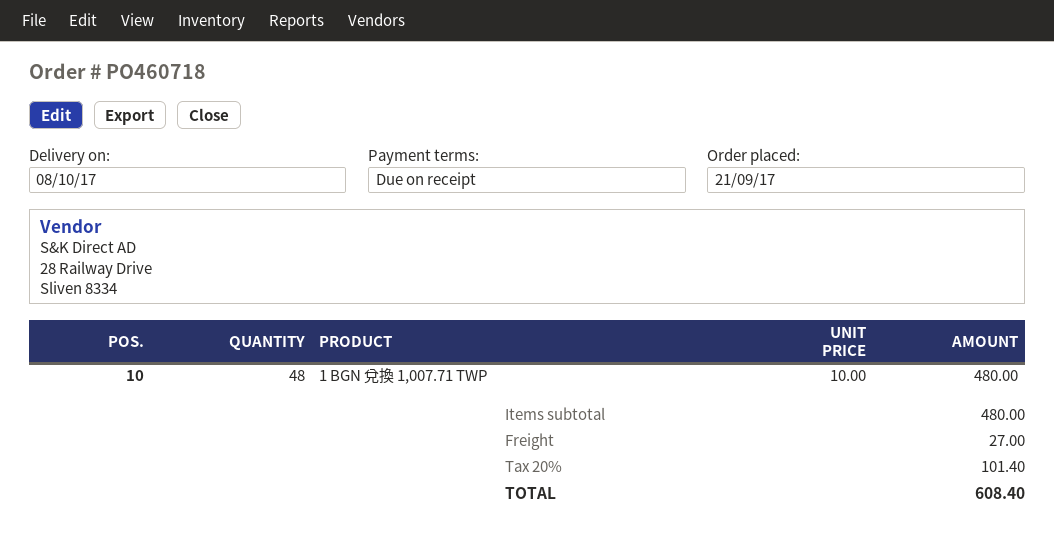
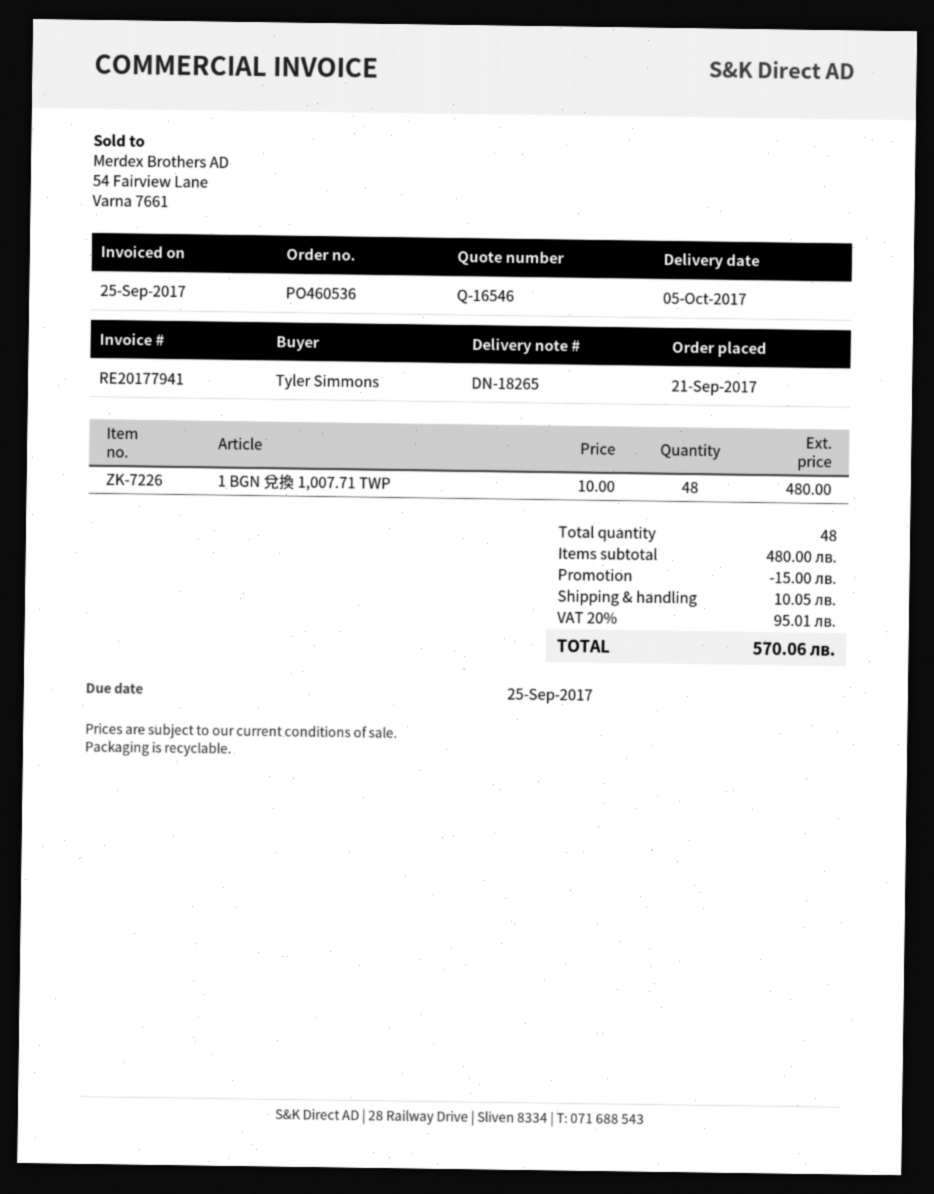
order number: PO460718 -> PO460536
delivery date: 2017-10-08 -> 2017-10-05
discount: none -> 15.00
shipping: 27.00 -> 10.05
tax: 20% = 101.40 -> 20% = 95.01
total: 608.40 -> 570.06

